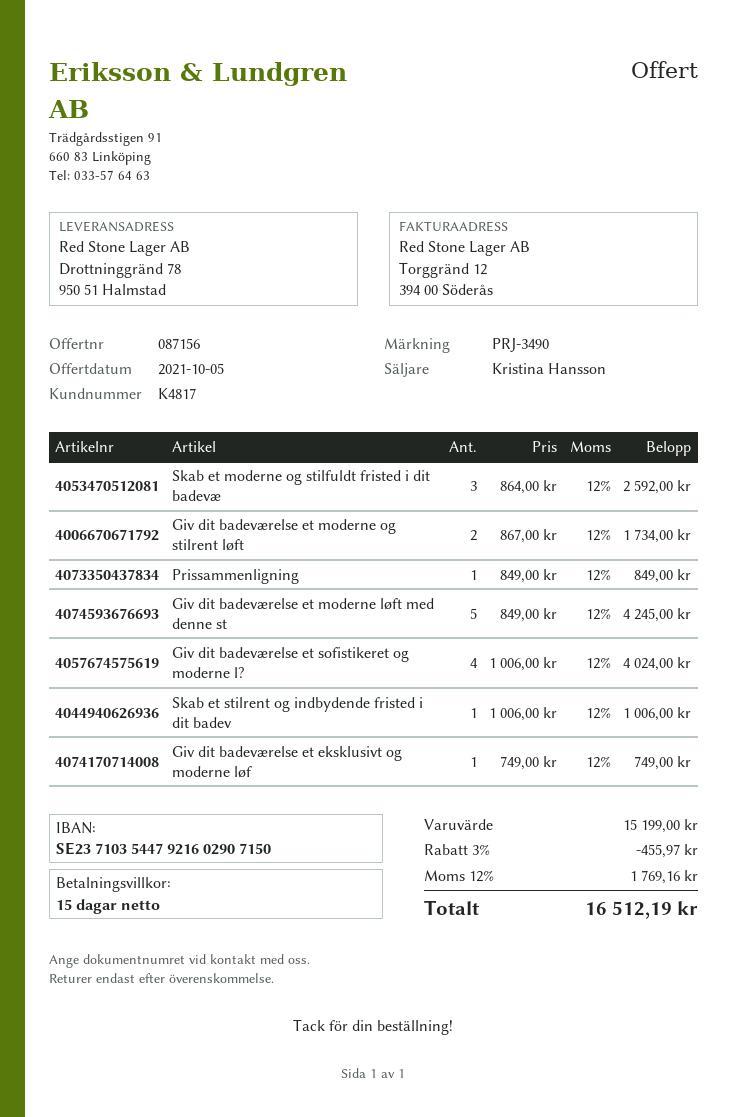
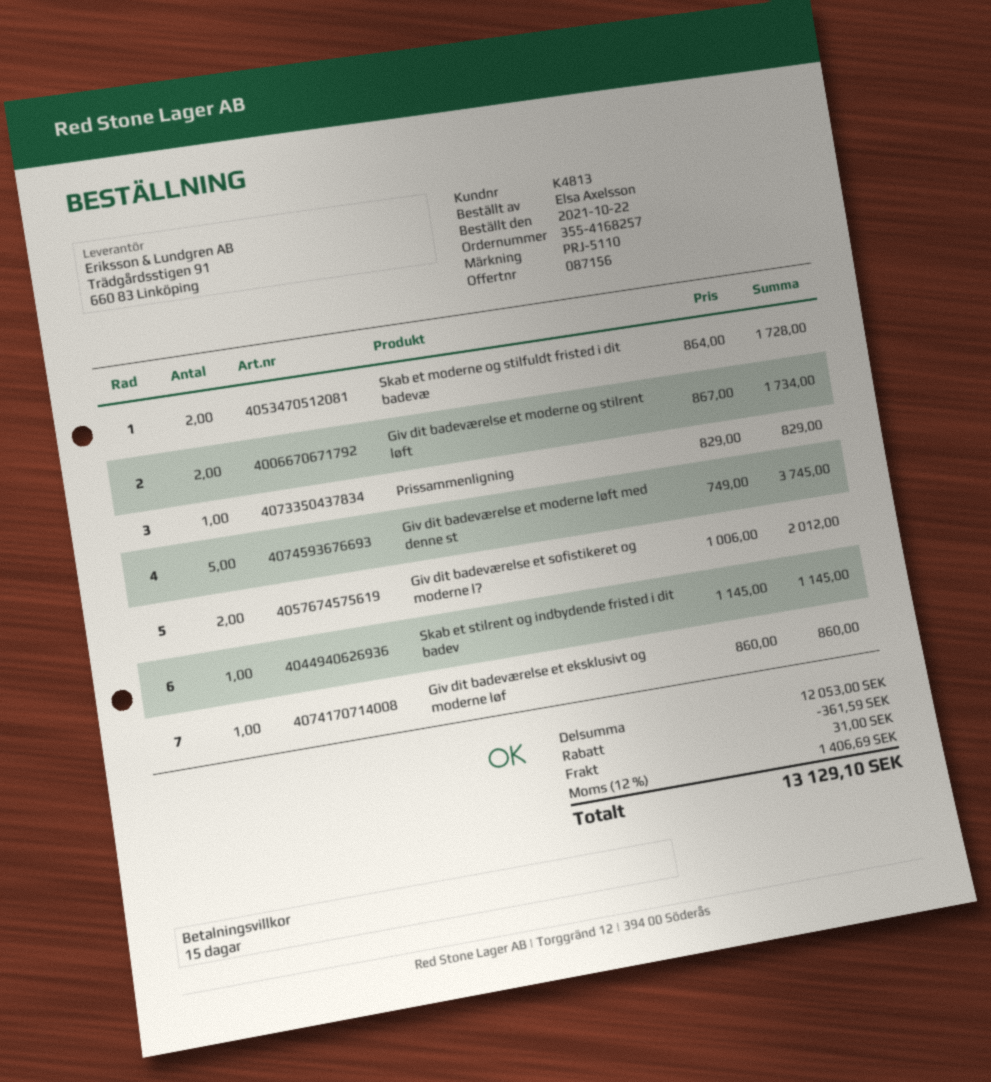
customer number: K4817 -> K4813
reference: PRJ-3490 -> PRJ-5110
Skab et moderne og stilfuldt fristed i dit badevæ: 3 x 864.00 = 2592.00 -> 2 x 864.00 = 1728.00
Prissammenligning: 1 x 849.00 = 849.00 -> 1 x 829.00 = 829.00
Giv dit badeværelse et moderne løft med denne st: 5 x 849.00 = 4245.00 -> 5 x 749.00 = 3745.00
Giv dit badeværelse et sofistikeret og moderne l?: 4 x 1006.00 = 4024.00 -> 2 x 1006.00 = 2012.00
Skab et stilrent og indbydende fristed i dit badev: 1 x 1006.00 = 1006.00 -> 1 x 1145.00 = 1145.00
Giv dit badeværelse et eksklusivt og moderne løf: 1 x 749.00 = 749.00 -> 1 x 860.00 = 860.00
subtotal: 15199.00 -> 12053.00
discount: 455.97 -> 361.59
shipping: none -> 31.00
tax: 12% = 1769.16 -> 12% = 1406.69
total: 16512.19 -> 13129.10

